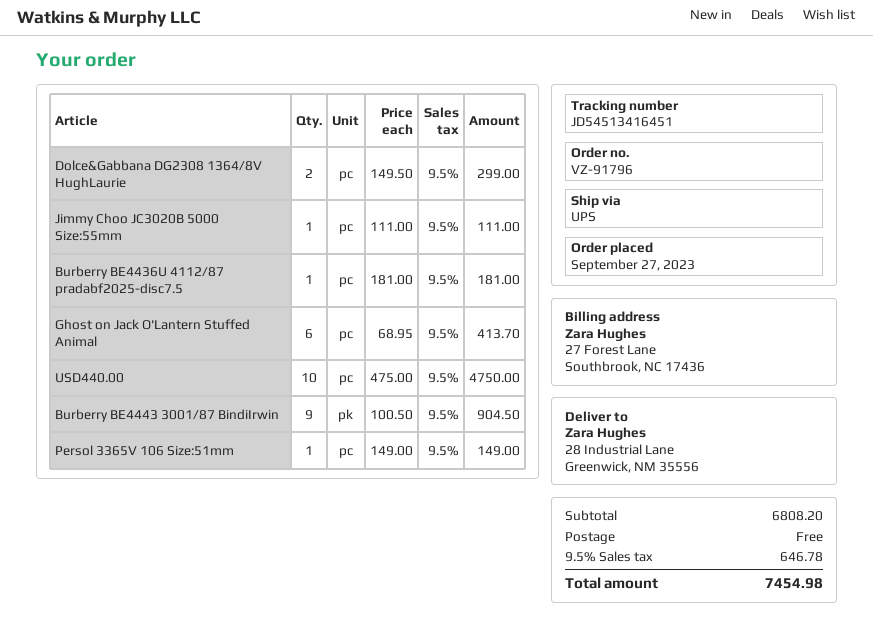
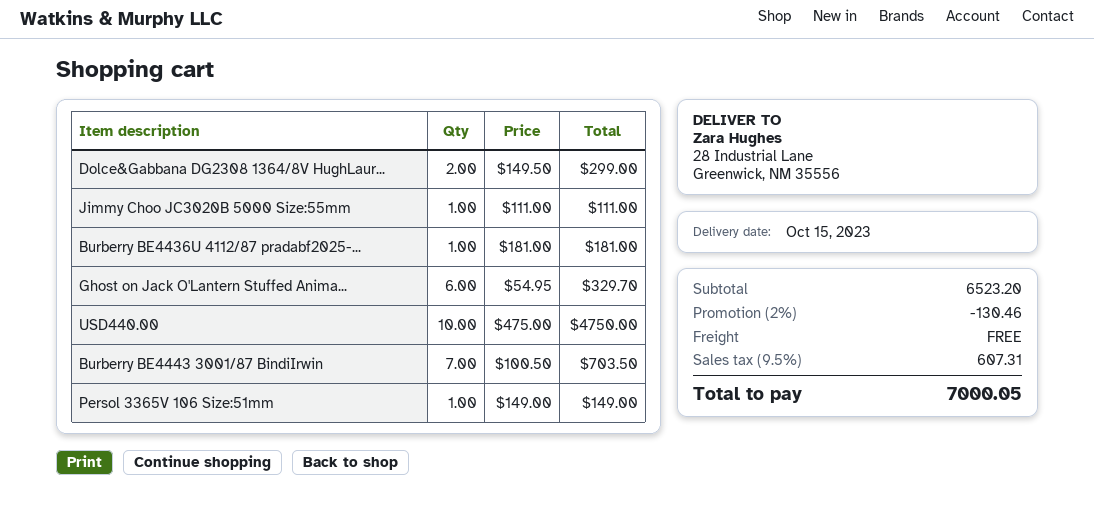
Ghost on Jack O'Lantern Stuffed Animal: 6 x 68.95 = 413.70 -> 6 x 54.95 = 329.70
Burberry BE4443 3001/87 BindiIrwin: 9 x 100.50 = 904.50 -> 7 x 100.50 = 703.50
subtotal: 6808.20 -> 6523.20
discount: none -> 2% = 130.46
tax: 9.5% = 646.78 -> 9.5% = 607.31
total: 7454.98 -> 7000.05

